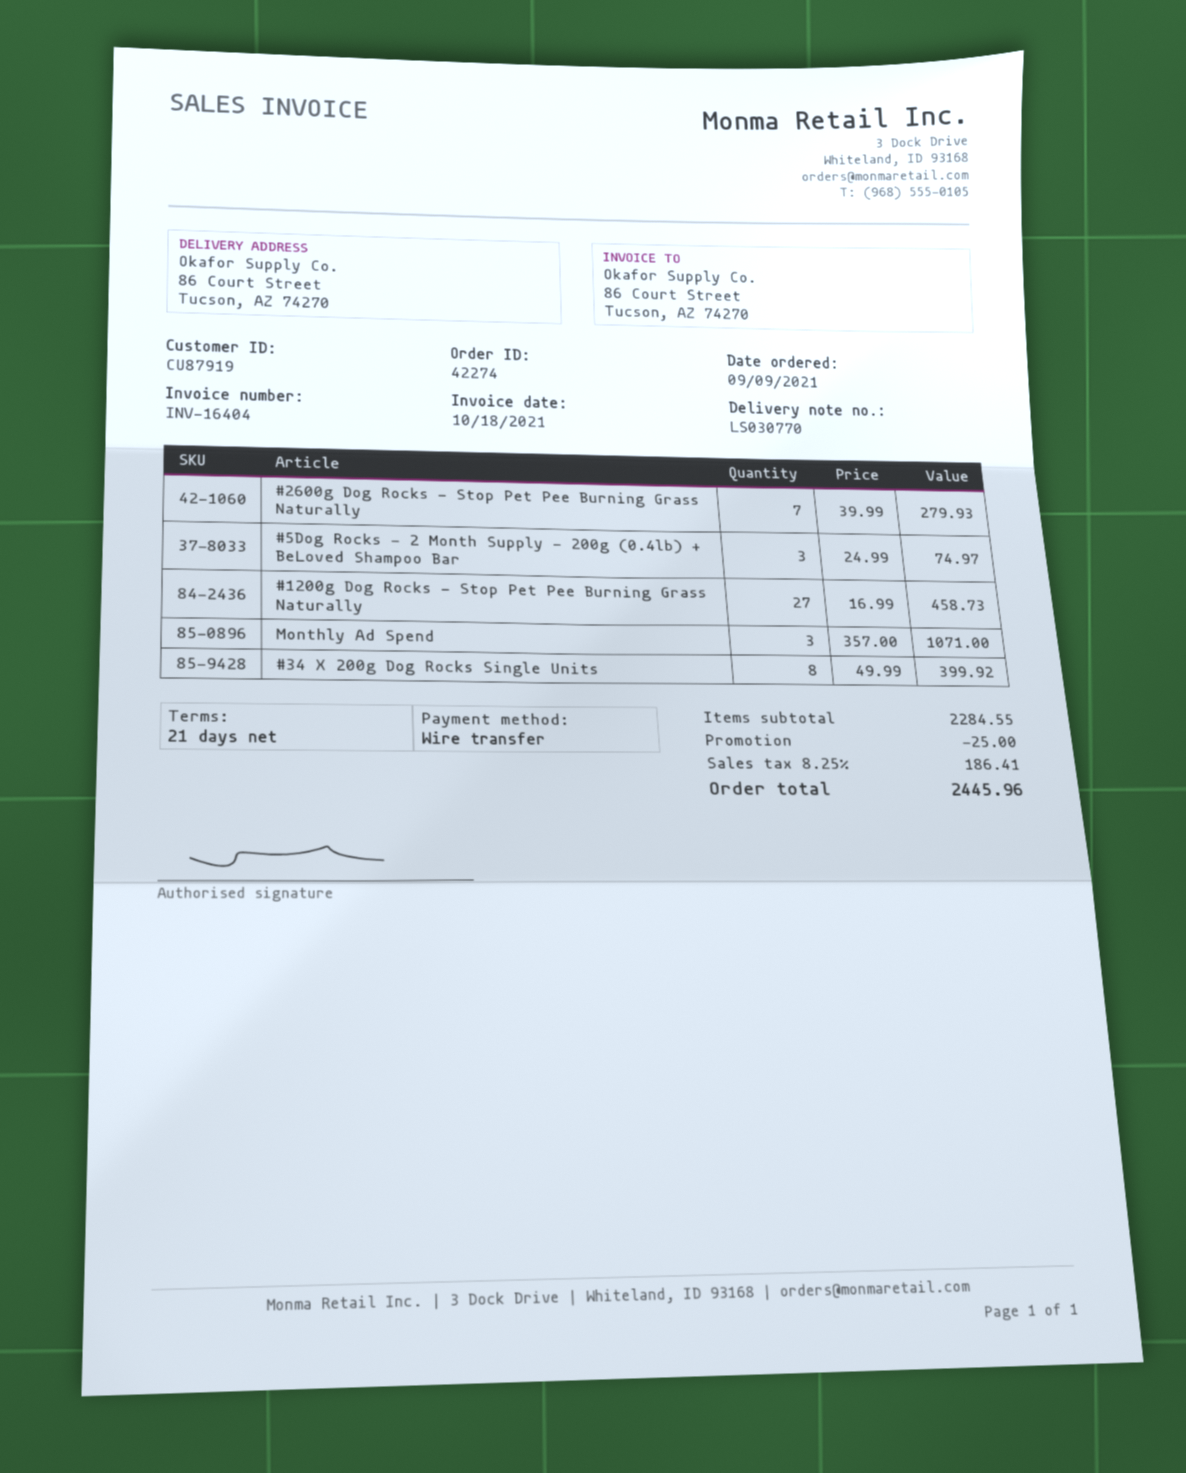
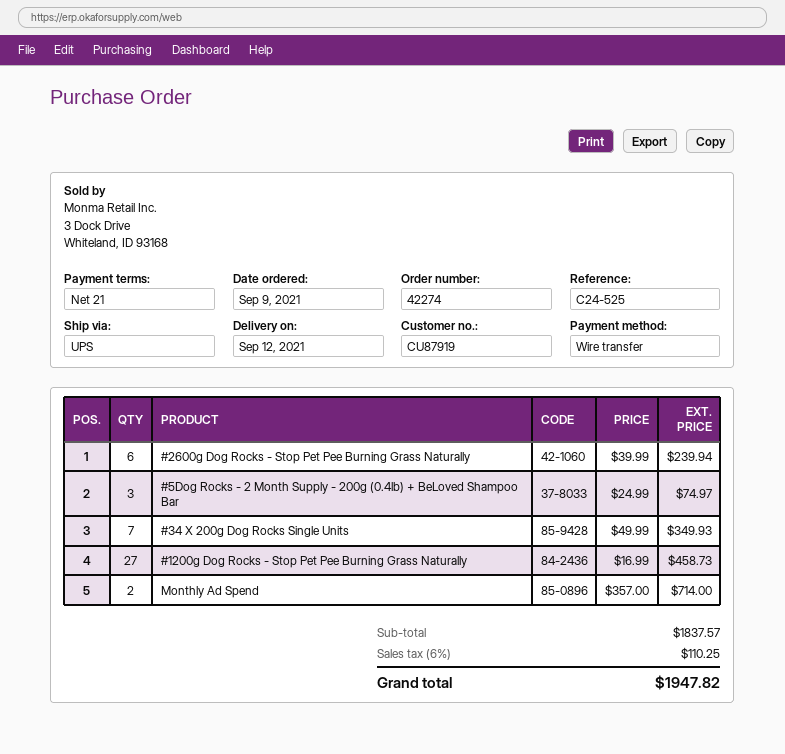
#2600g Dog Rocks - Stop Pet Pee Burning Grass Naturally: 7 x 39.99 = 279.93 -> 6 x 39.99 = 239.94
Monthly Ad Spend: 3 x 357.00 = 1071.00 -> 2 x 357.00 = 714.00
#34 X 200g Dog Rocks Single Units: 8 x 49.99 = 399.92 -> 7 x 49.99 = 349.93
subtotal: 2284.55 -> 1837.57
discount: 25.00 -> none
tax: 8.25% = 186.41 -> 6% = 110.25
total: 2445.96 -> 1947.82

